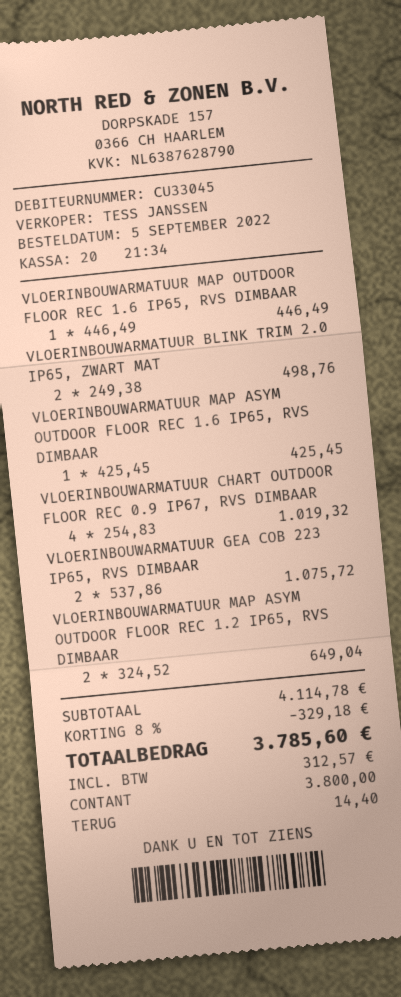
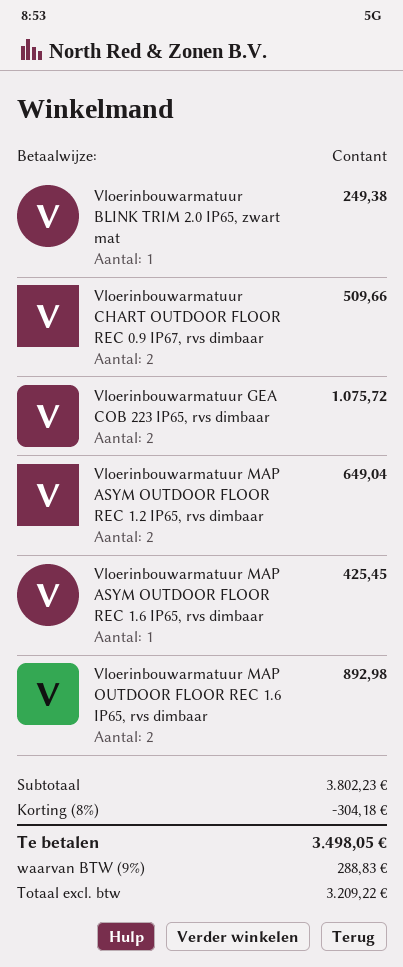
VLOERINBOUWARMATUUR MAP OUTDOOR FLOOR REC 1.6 IP65, RVS DIMBAAR: 1 for 446.49 -> 2 for 892.98
VLOERINBOUWARMATUUR BLINK TRIM 2.0 IP65, ZWART MAT: 2 for 498.76 -> 1 for 249.38
VLOERINBOUWARMATUUR CHART OUTDOOR FLOOR REC 0.9 IP67, RVS DIMBAAR: 4 for 1019.32 -> 2 for 509.66
subtotal: 4114.78 -> 3802.23
discount: 8% = 329.18 -> 8% = 304.18
tax: 312.57 -> 288.83
total: 3785.60 -> 3498.05

